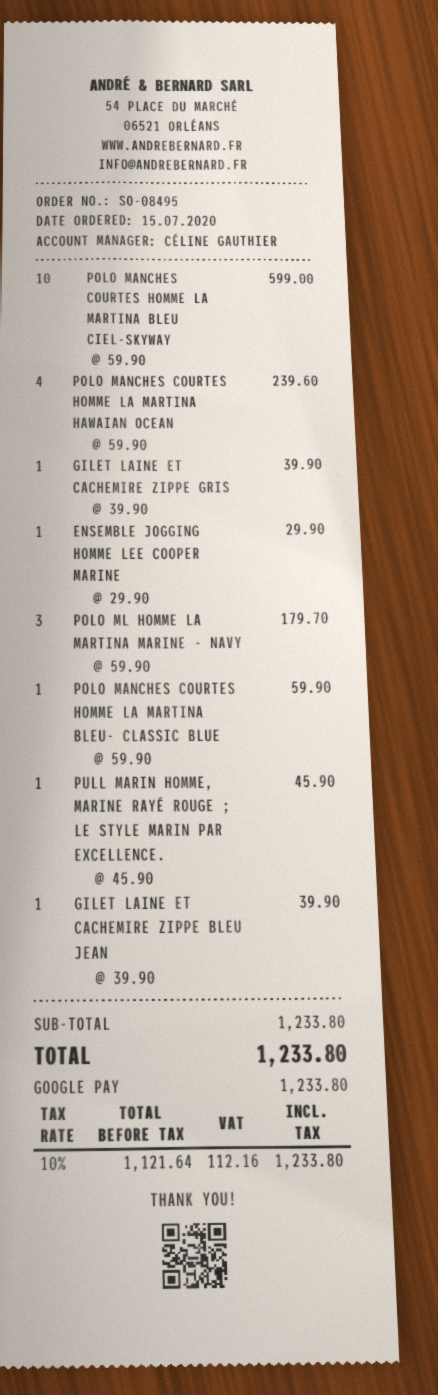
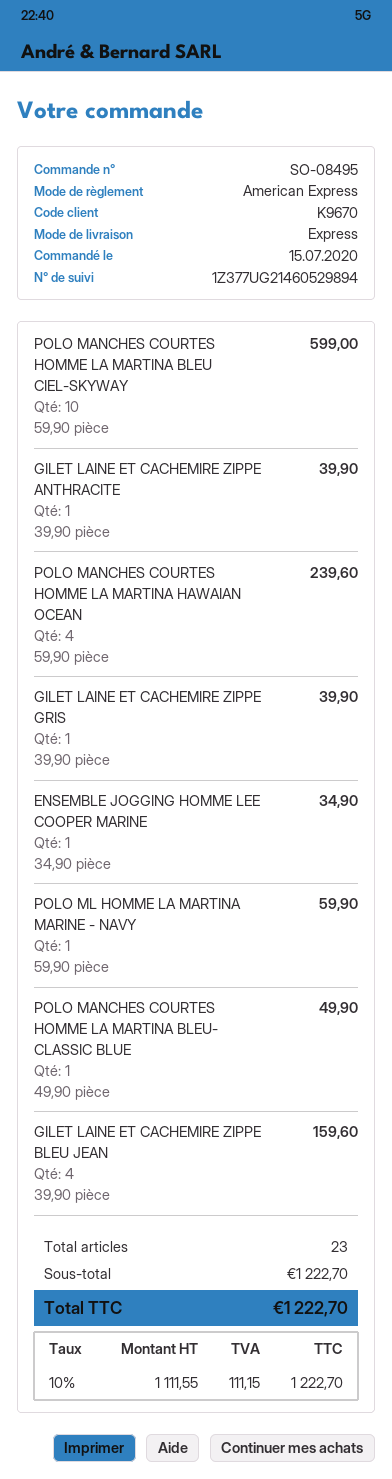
payment method: Google Pay -> American Express
ENSEMBLE JOGGING HOMME LEE COOPER MARINE: 1 x 29.90 = 29.90 -> 1 x 34.90 = 34.90
POLO ML HOMME LA MARTINA MARINE - NAVY: 3 x 59.90 = 179.70 -> 1 x 59.90 = 59.90
POLO MANCHES COURTES HOMME LA MARTINA BLEU- CLASSIC BLUE: 1 x 59.90 = 59.90 -> 1 x 49.90 = 49.90
PULL MARIN HOMME, MARINE RAYÉ ROUGE ; LE STYLE MARIN PAR EXCELLENCE.: 1 x 45.90 = 45.90 -> none
GILET LAINE ET CACHEMIRE ZIPPE BLEU JEAN: 1 x 39.90 = 39.90 -> 4 x 39.90 = 159.60
GILET LAINE ET CACHEMIRE ZIPPE ANTHRACITE: none -> 1 x 39.90 = 39.90
subtotal: 1233.80 -> 1222.70
net: 1121.64 -> 1111.55
tax: 10% = 112.16 -> 10% = 111.15
total: 1233.80 -> 1222.70

